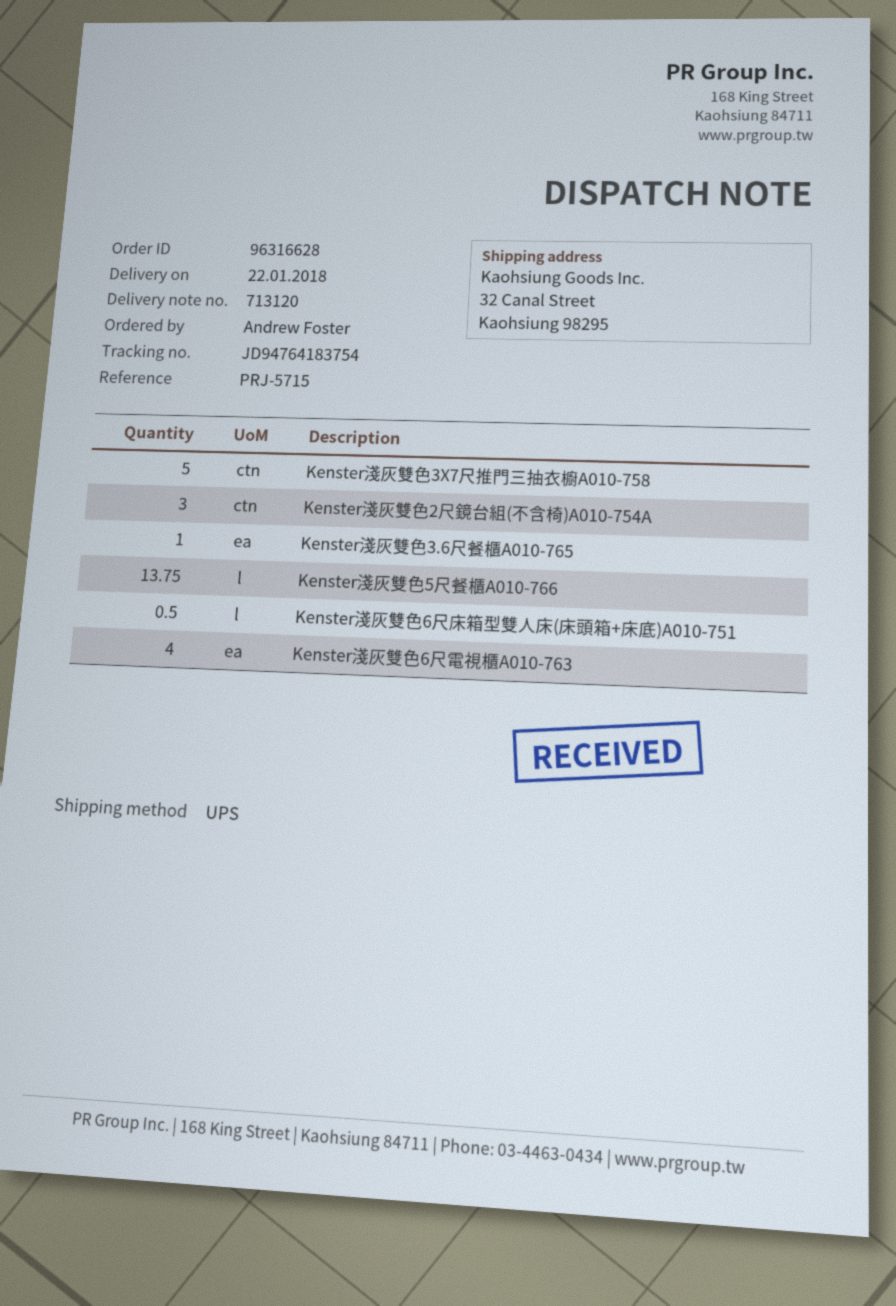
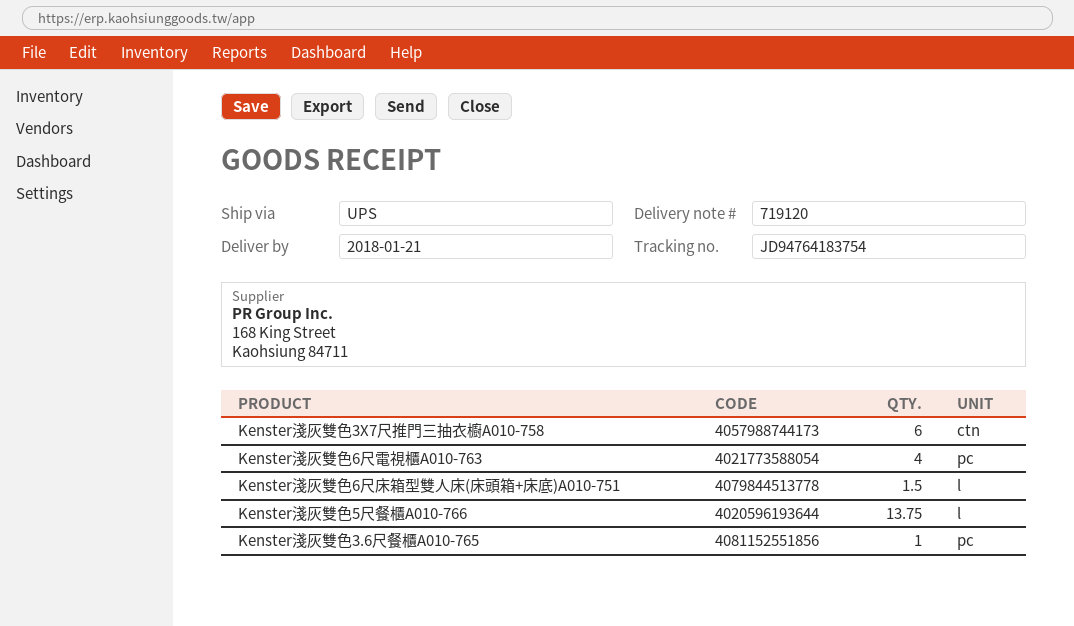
delivery note number: 713120 -> 719120
delivery date: 2018-01-22 -> 2018-01-21
Kenster淺灰雙色3X7尺推門三抽衣櫥A010-758: 5 -> 6
Kenster淺灰雙色2尺鏡台組(不含椅)A010-754A: 3 -> none
Kenster淺灰雙色6尺床箱型雙人床(床頭箱+床底)A010-751: 0.5 -> 1.5

